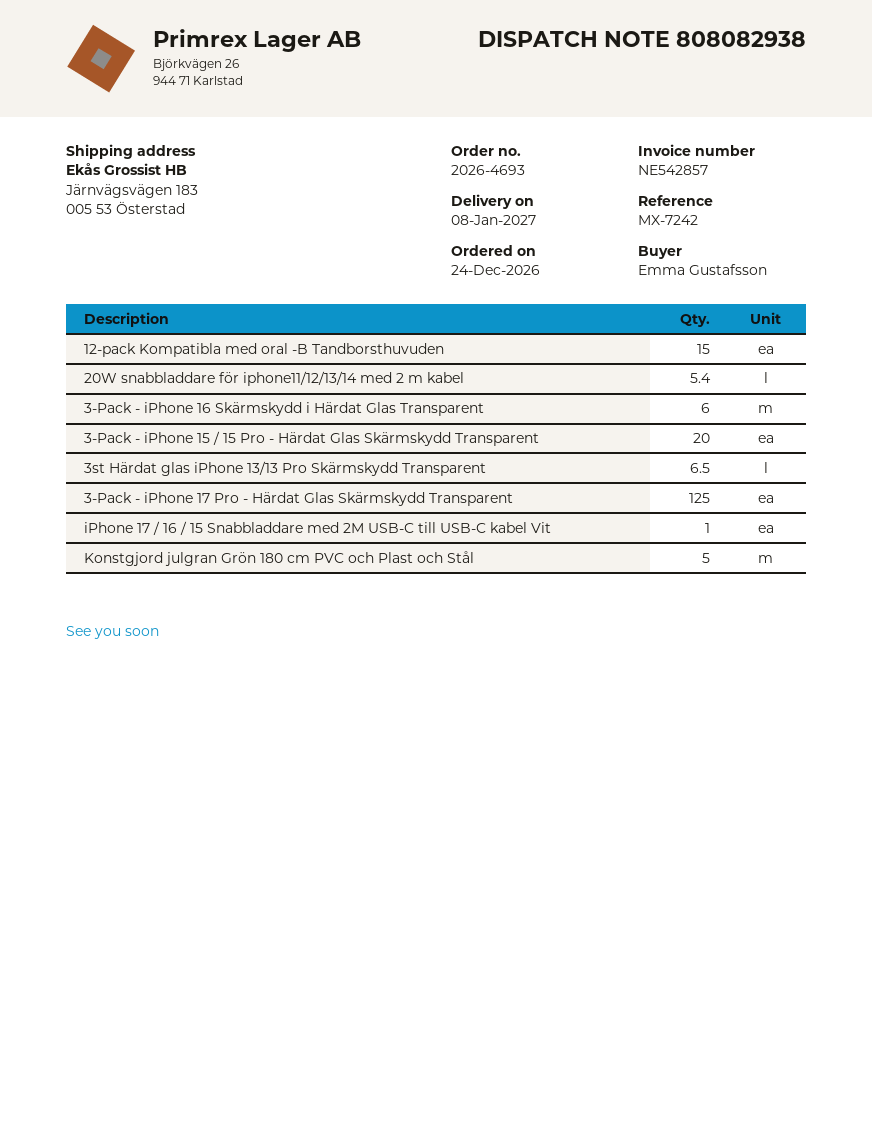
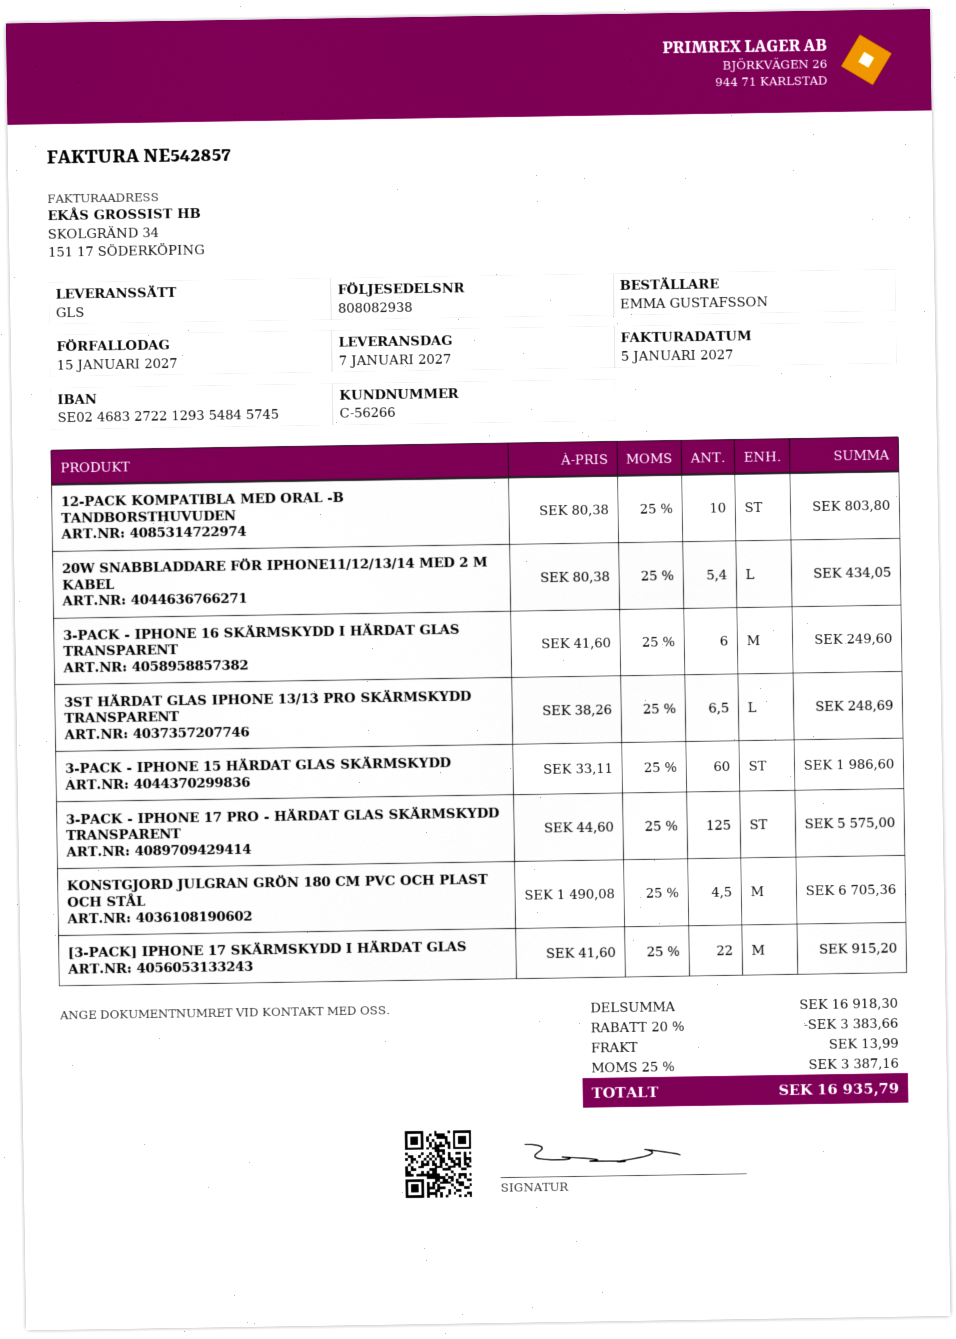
delivery date: 2027-01-08 -> 2027-01-07
12-pack Kompatibla med oral -B Tandborsthuvuden: 15 -> 10
3-Pack - iPhone 15 / 15 Pro - Härdat Glas Skärmskydd Transparent: 20 -> none
iPhone 17 / 16 / 15 Snabbladdare med 2M USB-C till USB-C kabel Vit: 1 -> none
Konstgjord julgran Grön 180 cm PVC och Plast och Stål: 5 -> 4.5
3-PACK - IPHONE 15 HÄRDAT GLAS SKÄRMSKYDD: none -> 60
[3-PACK] IPHONE 17 SKÄRMSKYDD I HÄRDAT GLAS: none -> 22

